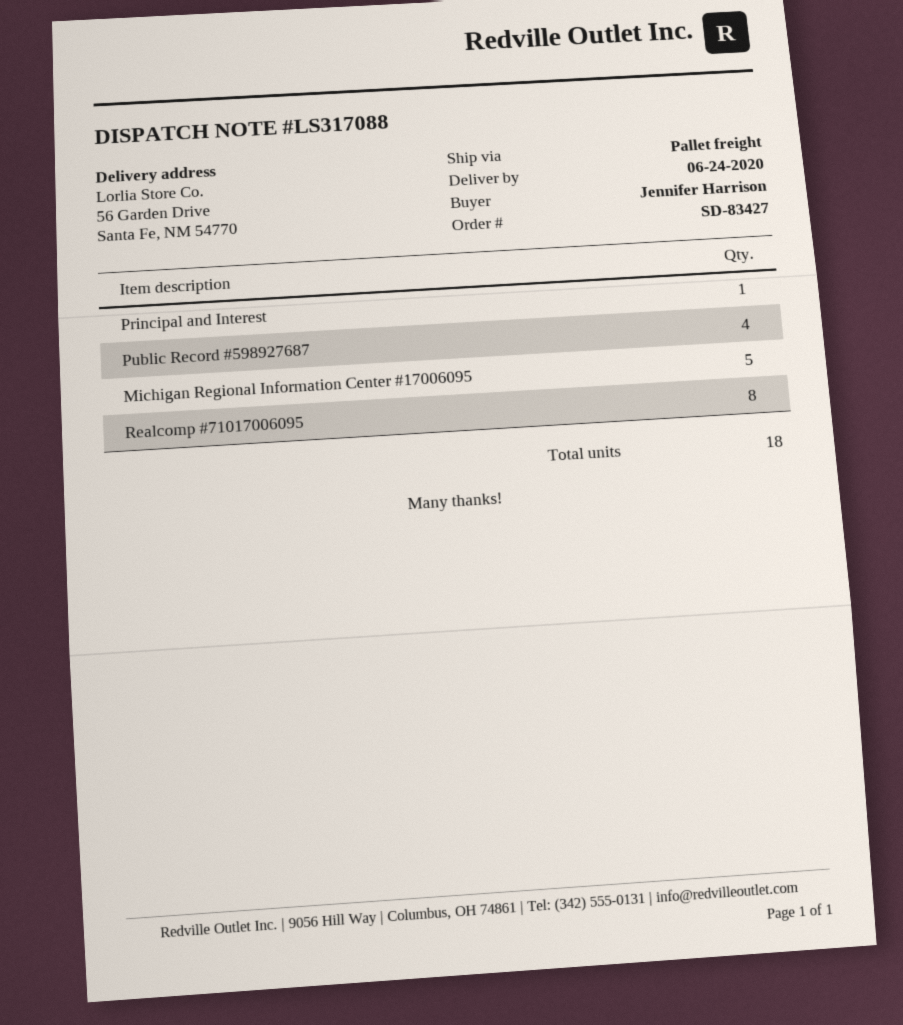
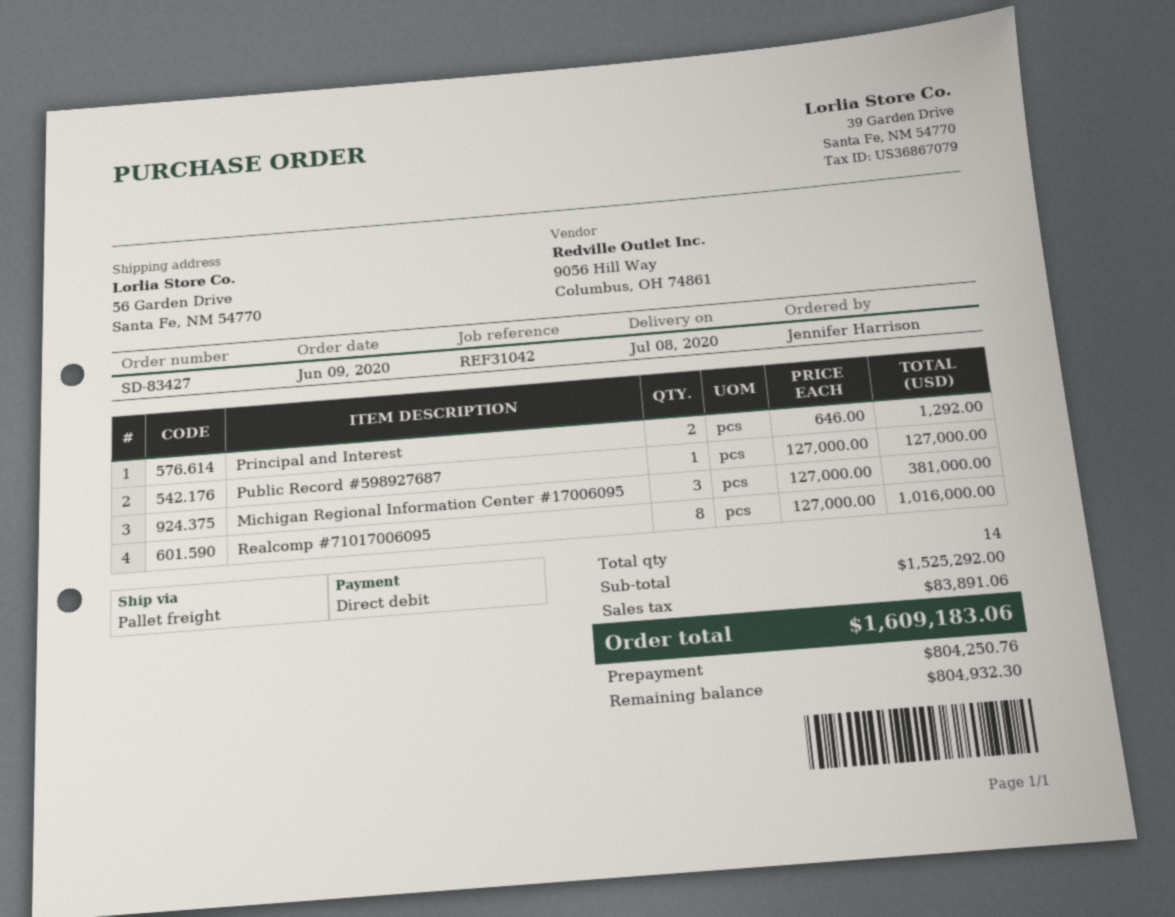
delivery date: 2020-06-24 -> 2020-07-08
Principal and Interest: 1 -> 2
Public Record #598927687: 4 -> 1
Michigan Regional Information Center #17006095: 5 -> 3
total quantity: 18 -> 14

